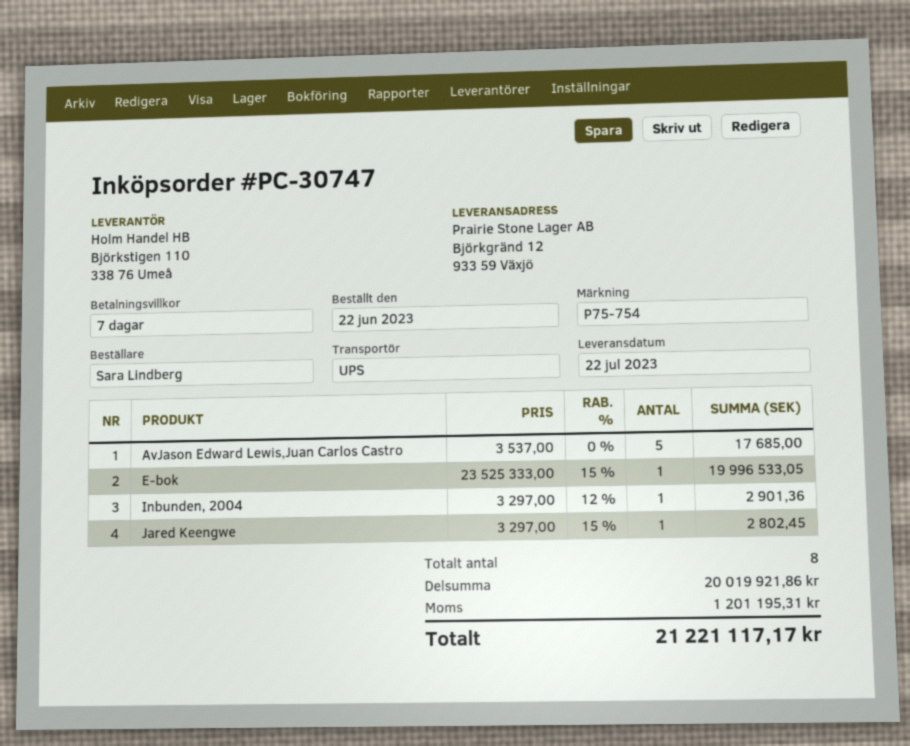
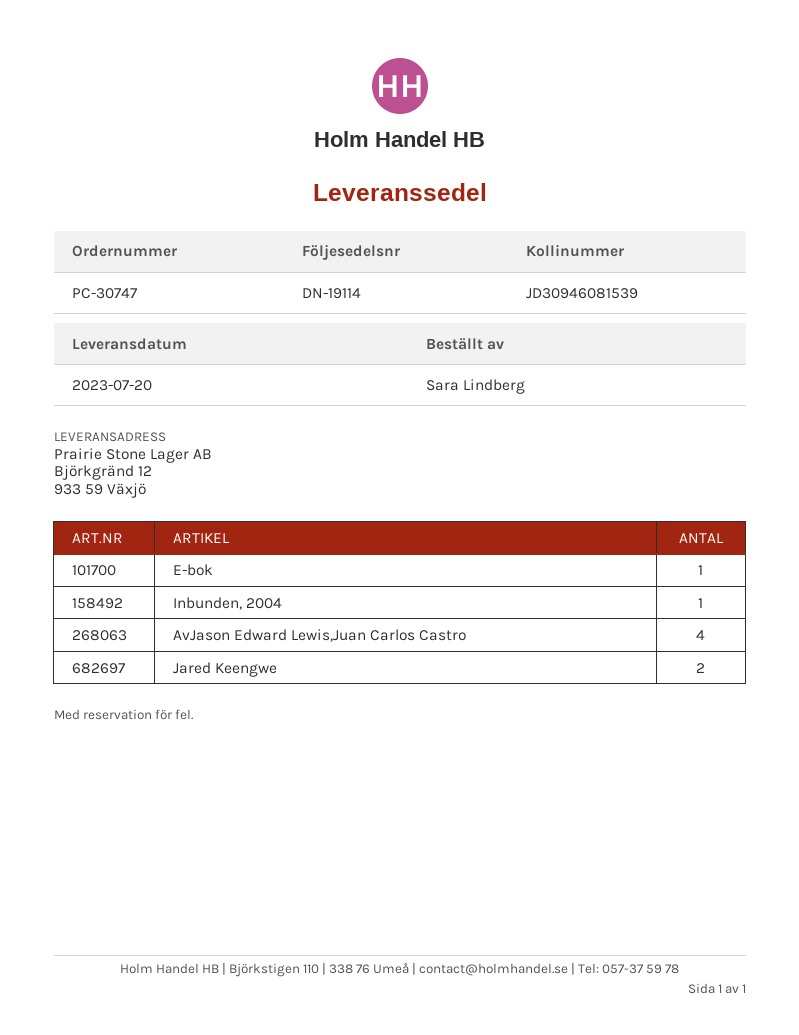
delivery date: 2023-07-22 -> 2023-07-20
AvJason Edward Lewis,Juan Carlos Castro: 5 -> 4
Jared Keengwe: 1 -> 2

